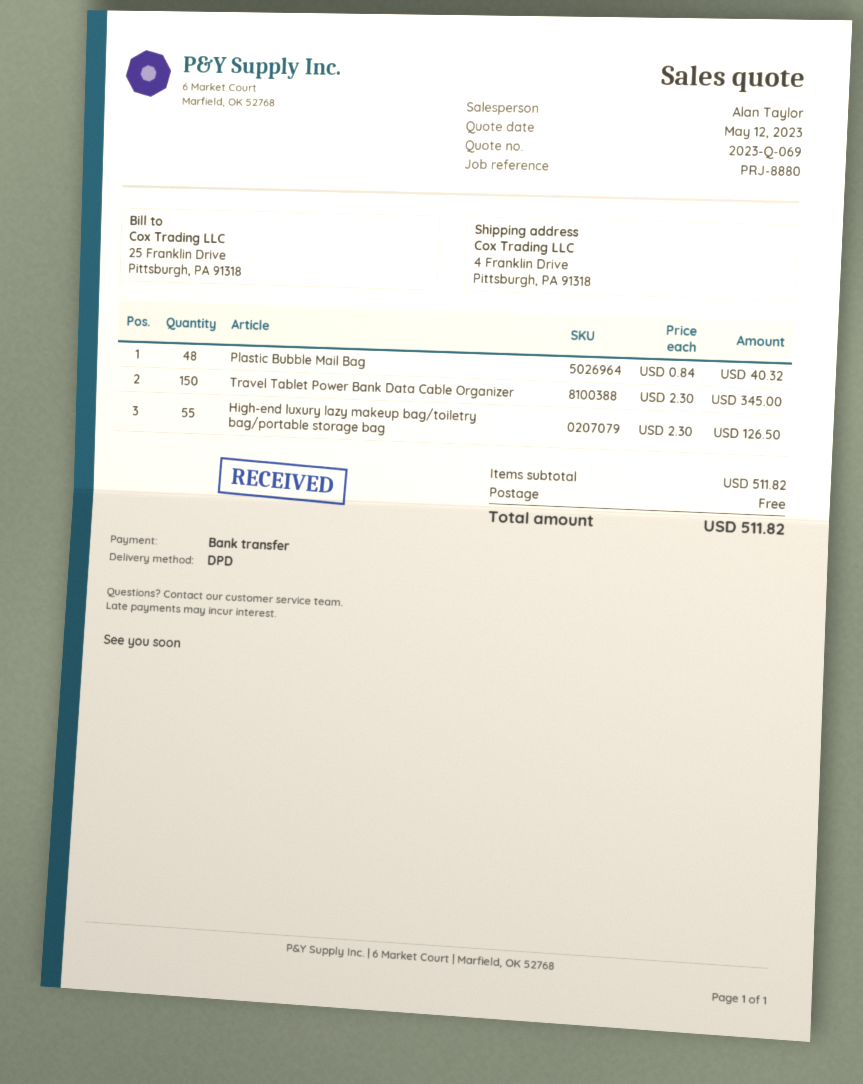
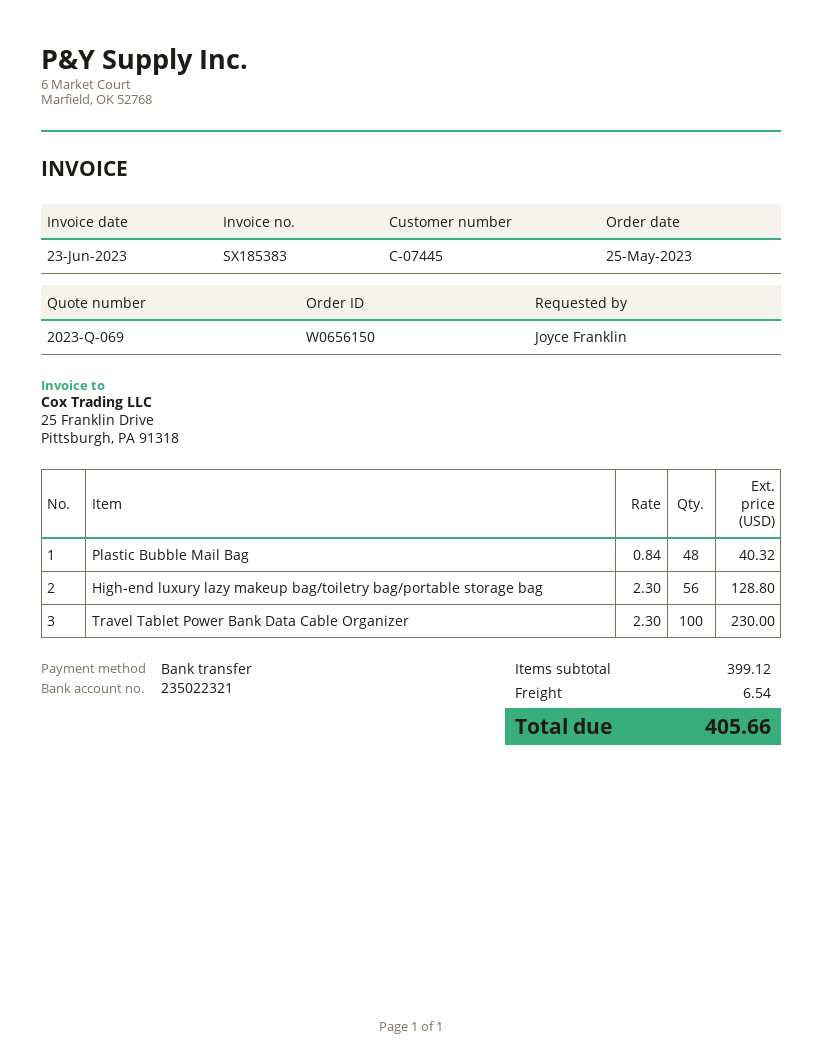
Travel Tablet Power Bank Data Cable Organizer: 150 x 2.30 = 345.00 -> 100 x 2.30 = 230.00
High-end luxury lazy makeup bag/toiletry bag/portable storage bag: 55 x 2.30 = 126.50 -> 56 x 2.30 = 128.80
subtotal: 511.82 -> 399.12
shipping: 0.00 -> 6.54
total: 511.82 -> 405.66

